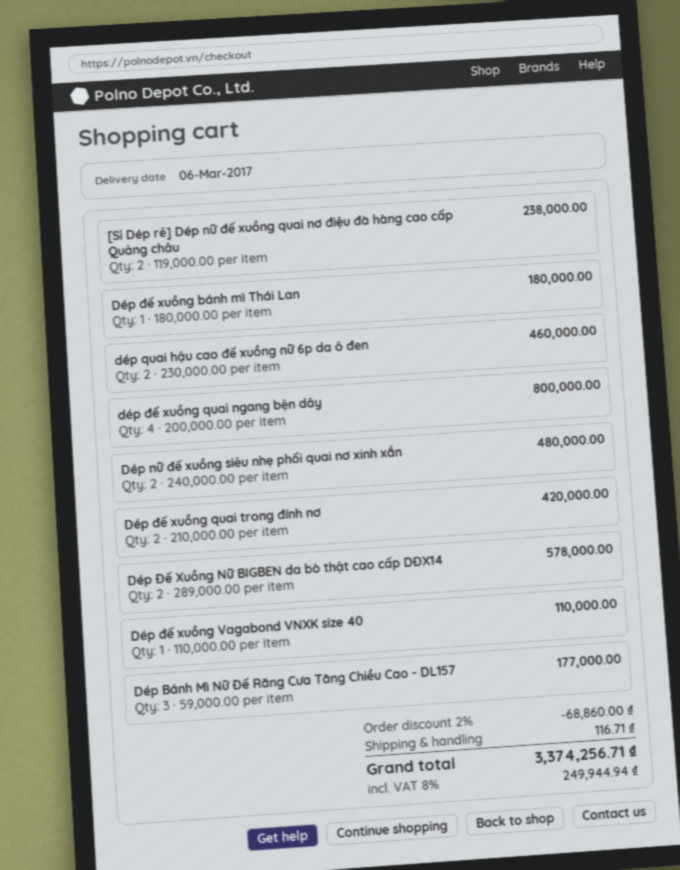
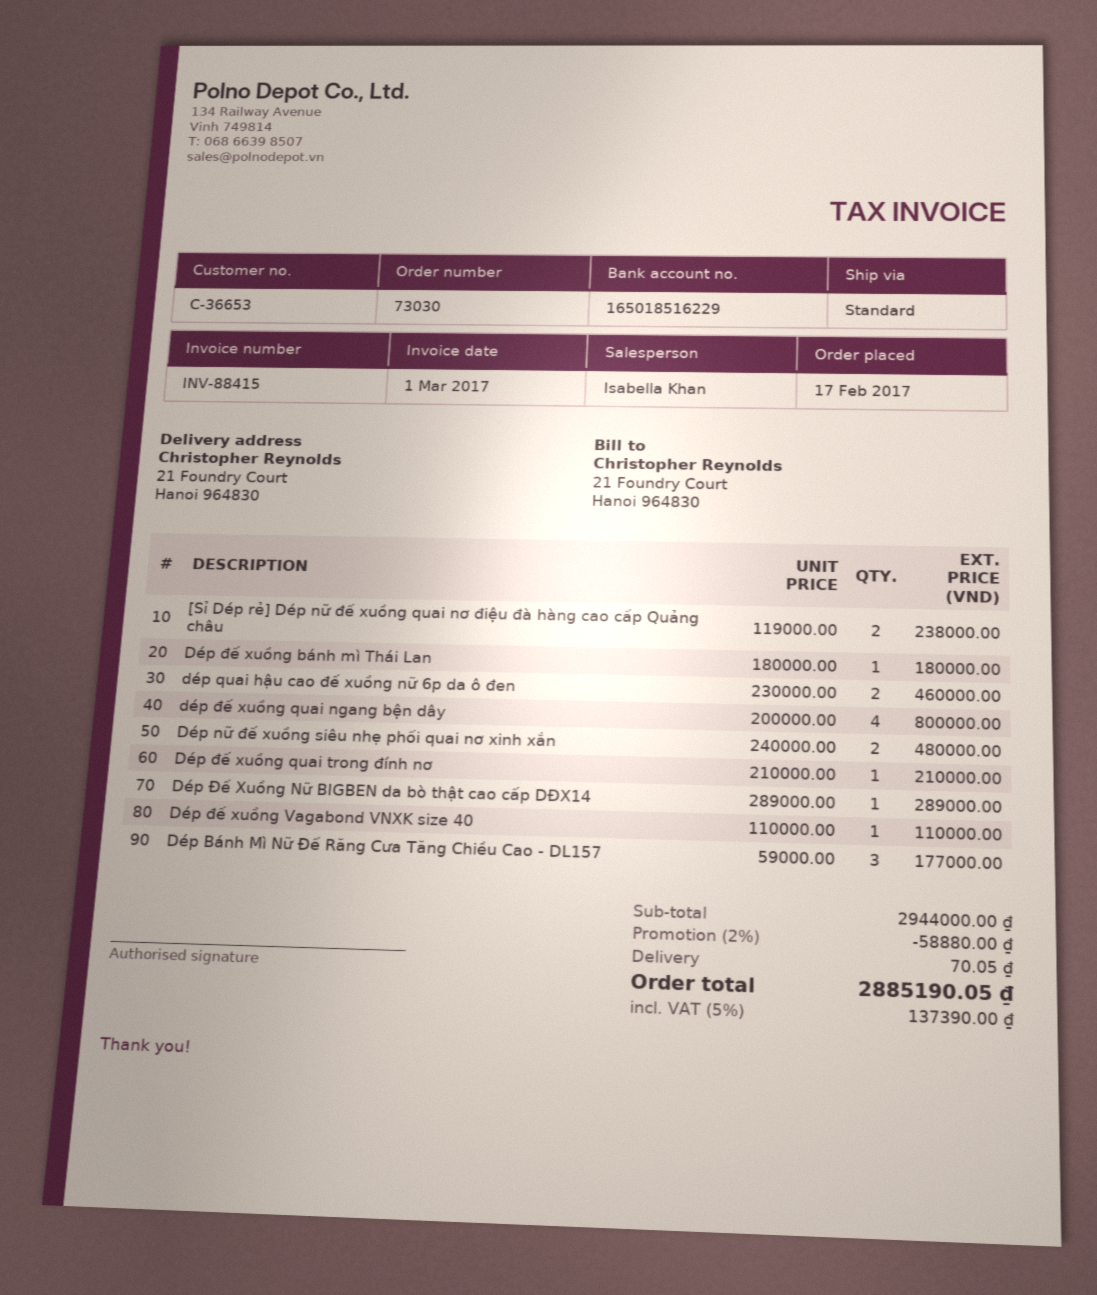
Dép đế xuồng quai trong đính nơ: 2 x 210000.00 = 420000.00 -> 1 x 210000.00 = 210000.00
Dép Đế Xuồng Nữ BIGBEN da bò thật cao cấp DĐX14: 2 x 289000.00 = 578000.00 -> 1 x 289000.00 = 289000.00
discount: 2% = 68860.00 -> 2% = 58880.00
shipping: 116.71 -> 70.05
tax: 8% = 249944.94 -> 5% = 137390.00
total: 3374256.71 -> 2885190.05

